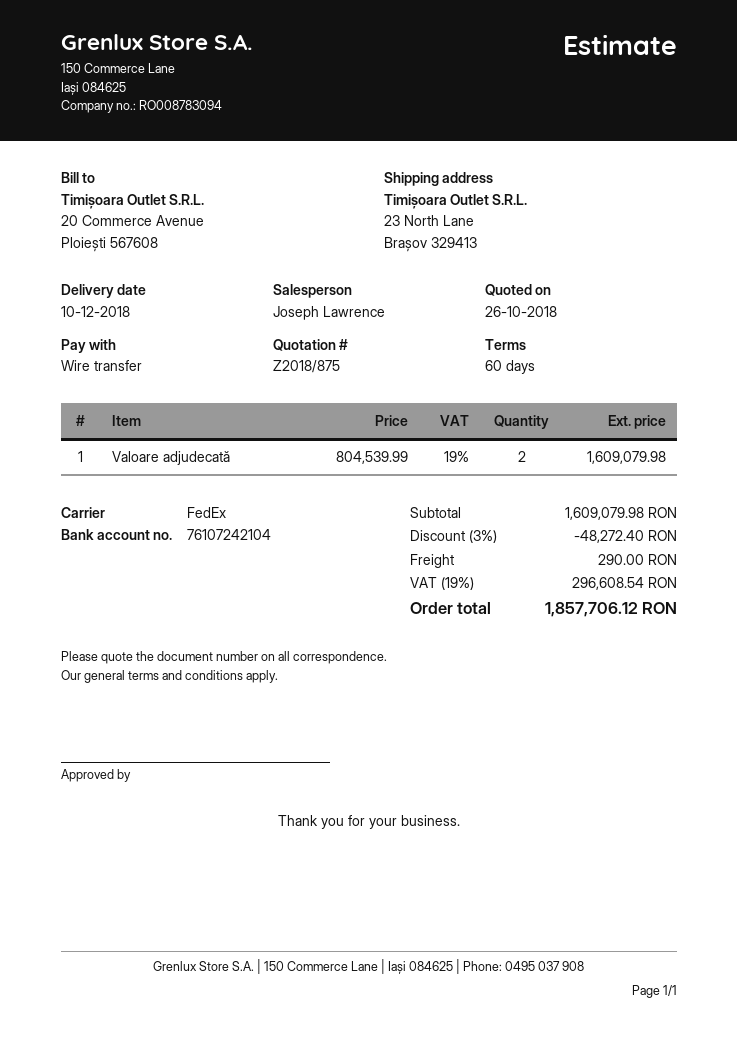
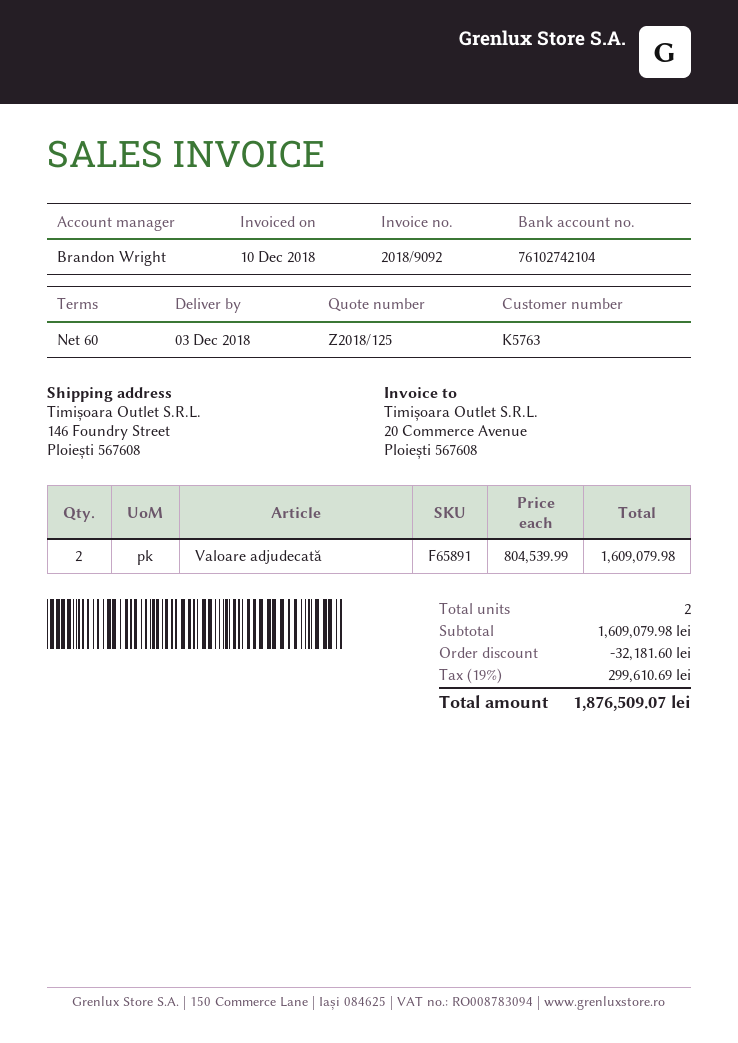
quote number: Z2018/875 -> Z2018/125
delivery date: 2018-12-10 -> 2018-12-03
sales rep: Joseph Lawrence -> Brandon Wright
bank account: 76107242104 -> 76102742104
ship to: 23 North Lane, Brașov 329413 -> 146 Foundry Street, Ploiești 567608
discount: 48272.40 -> 32181.60
shipping: 290.00 -> none
tax: 19% = 296608.54 -> 19% = 299610.69
total: 1857706.12 -> 1876509.07

